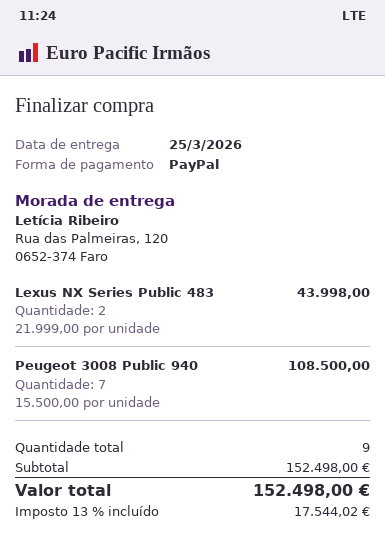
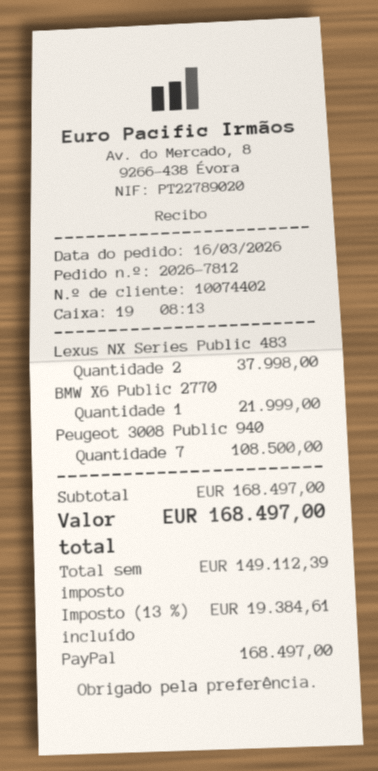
Lexus NX Series Public 483: 2 for 43998.00 -> 2 for 37998.00
BMW X6 Public 2770: none -> 1 for 21999.00
subtotal: 152498.00 -> 168497.00
tax: 13% = 17544.02 -> 13% = 19384.61
total: 152498.00 -> 168497.00

